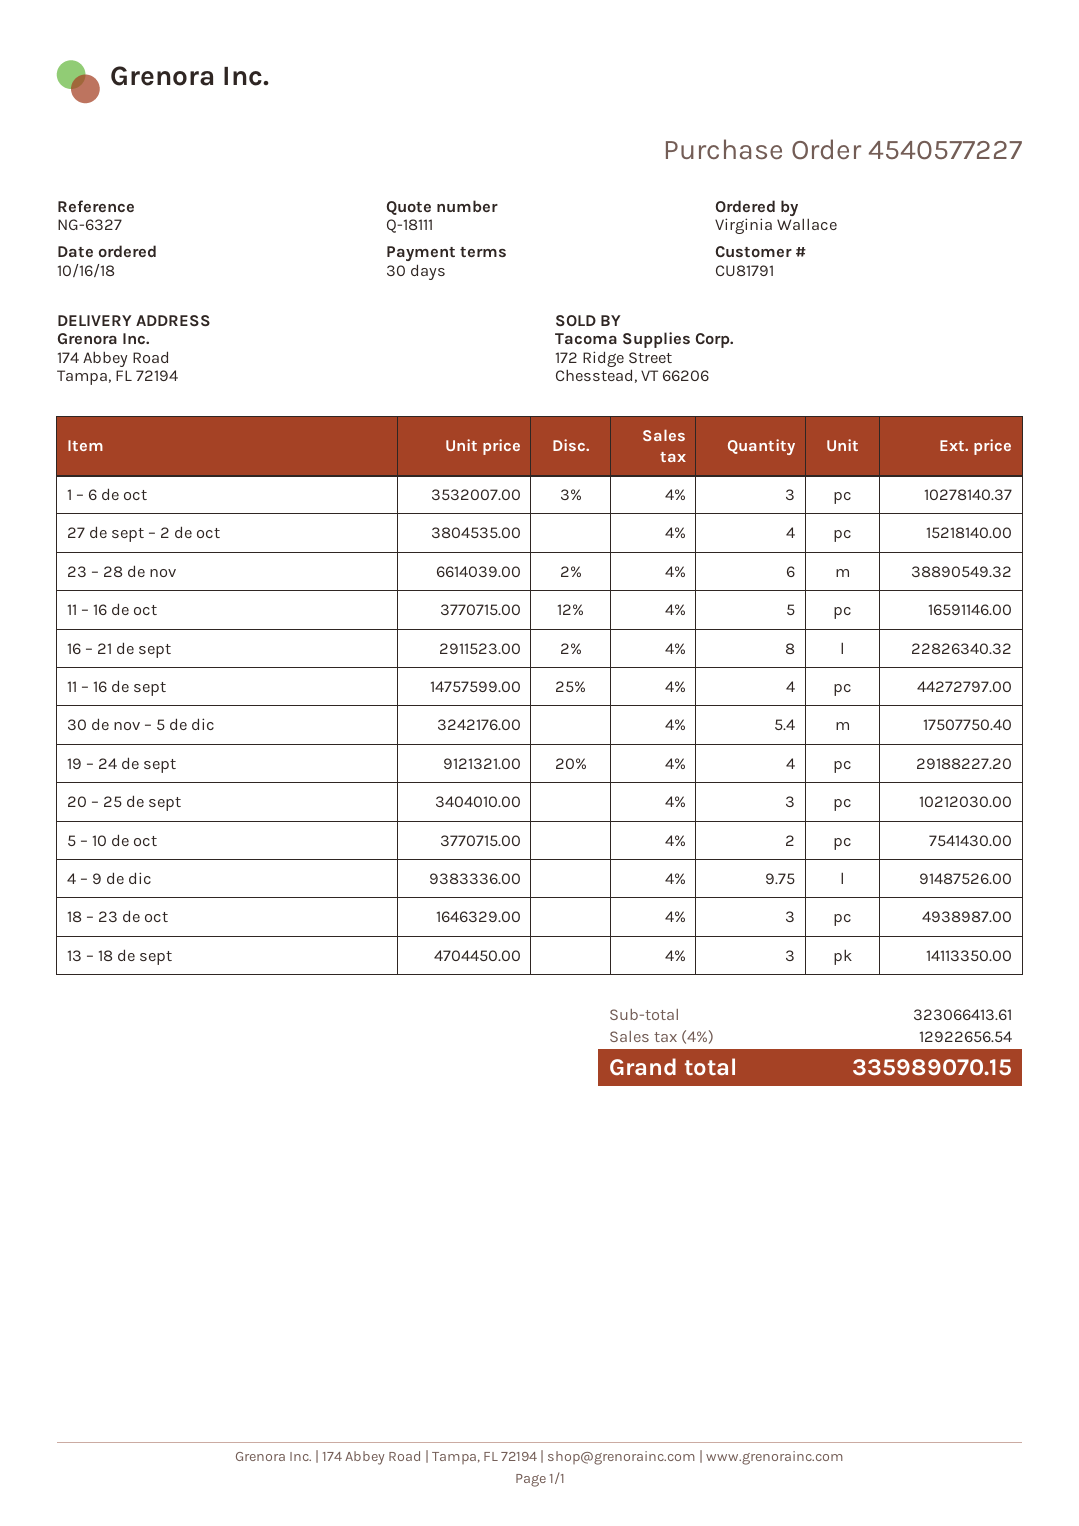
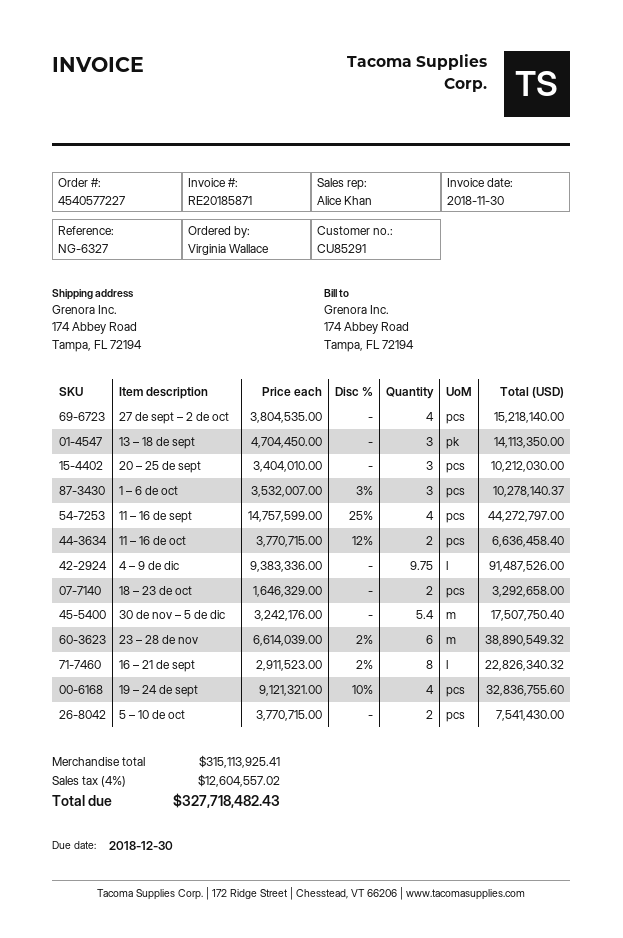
customer number: CU81791 -> CU85291
11 – 16 de oct: 5 x 3770715.00 - 12% = 16591146.00 -> 2 x 3770715.00 - 12% = 6636458.40
19 – 24 de sept: 4 x 9121321.00 - 20% = 29188227.20 -> 4 x 9121321.00 - 10% = 32836755.60
18 – 23 de oct: 3 x 1646329.00 = 4938987.00 -> 2 x 1646329.00 = 3292658.00
subtotal: 323066413.61 -> 315113925.41
tax: 4% = 12922656.54 -> 4% = 12604557.02
total: 335989070.15 -> 327718482.43

